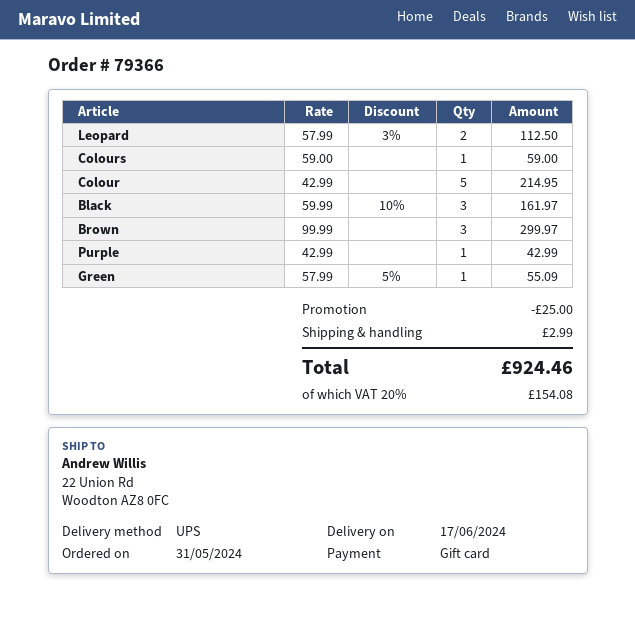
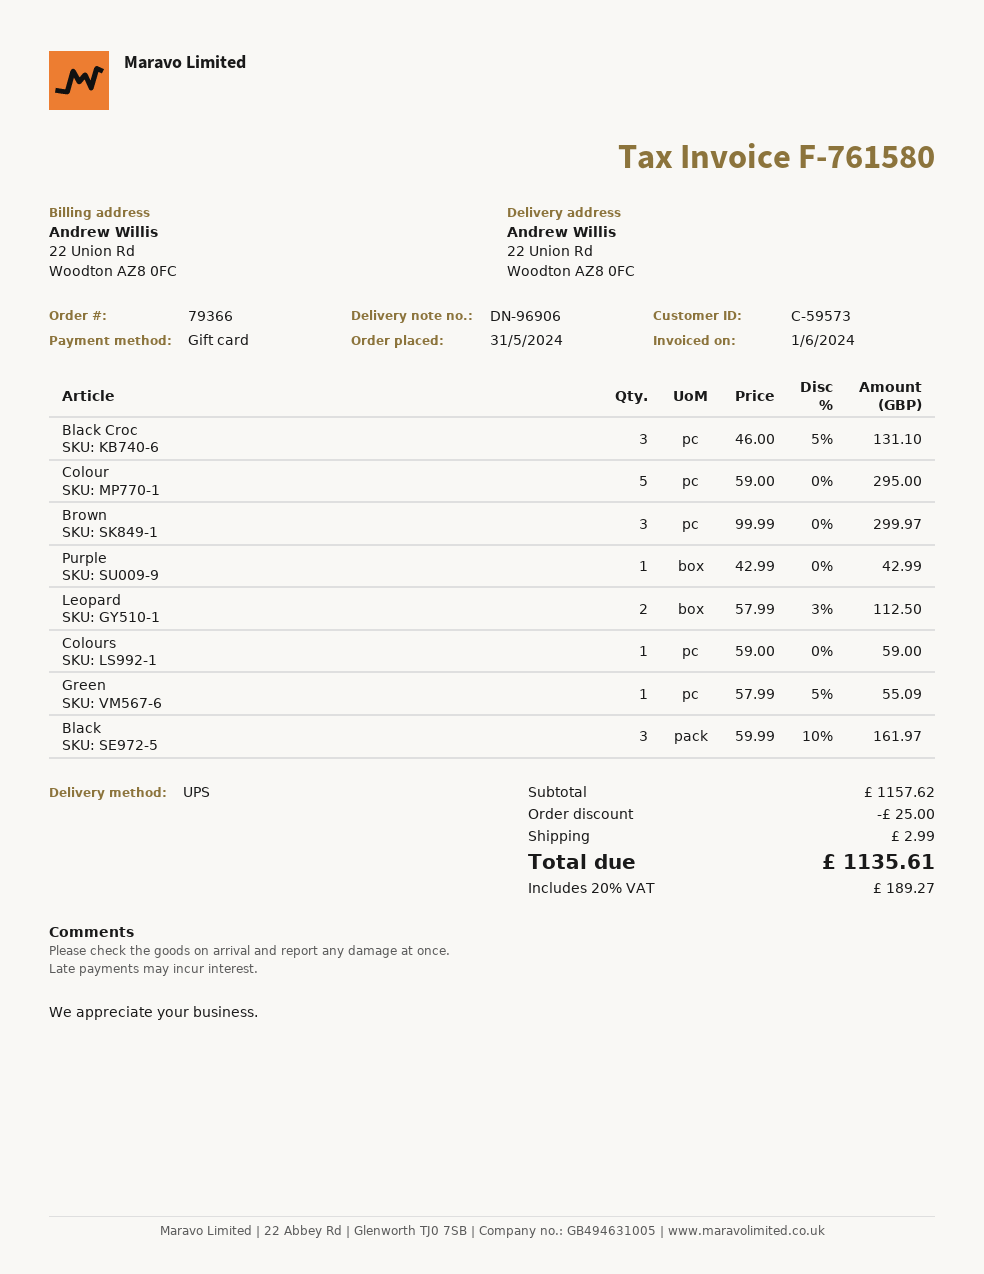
Colour: 5 x 42.99 = 214.95 -> 5 x 59.00 = 295.00
Black Croc: none -> 3 x 46.00 - 5% = 131.10
tax: 20% = 154.08 -> 20% = 189.27
total: 924.46 -> 1135.61

